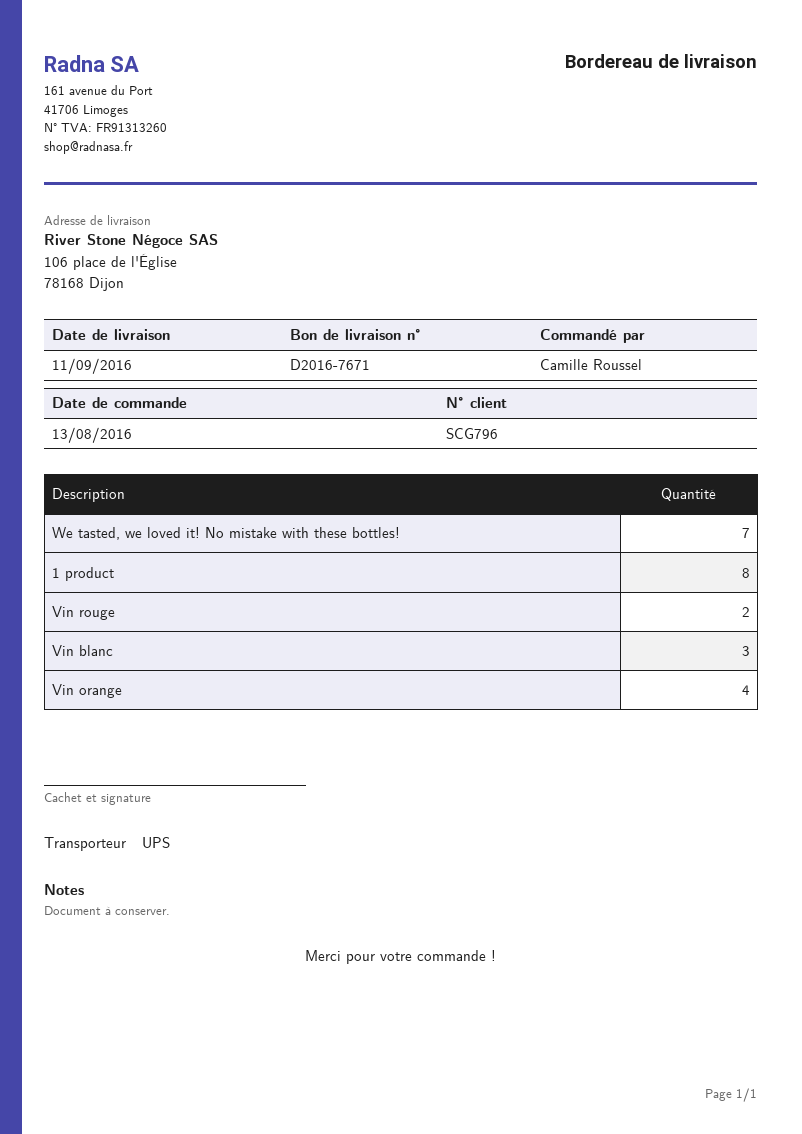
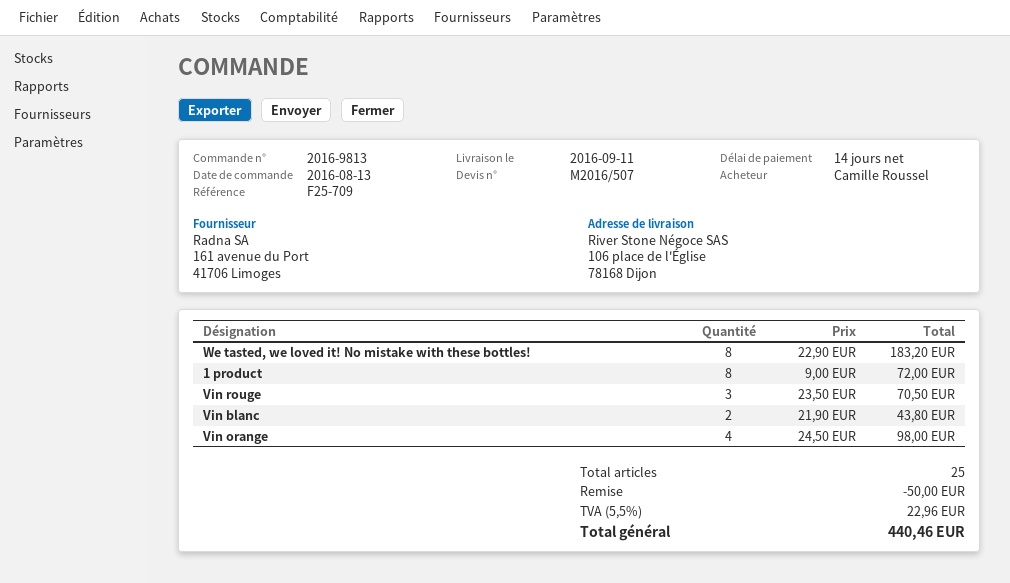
We tasted, we loved it! No mistake with these bottles!: 7 -> 8
Vin rouge: 2 -> 3
Vin blanc: 3 -> 2

